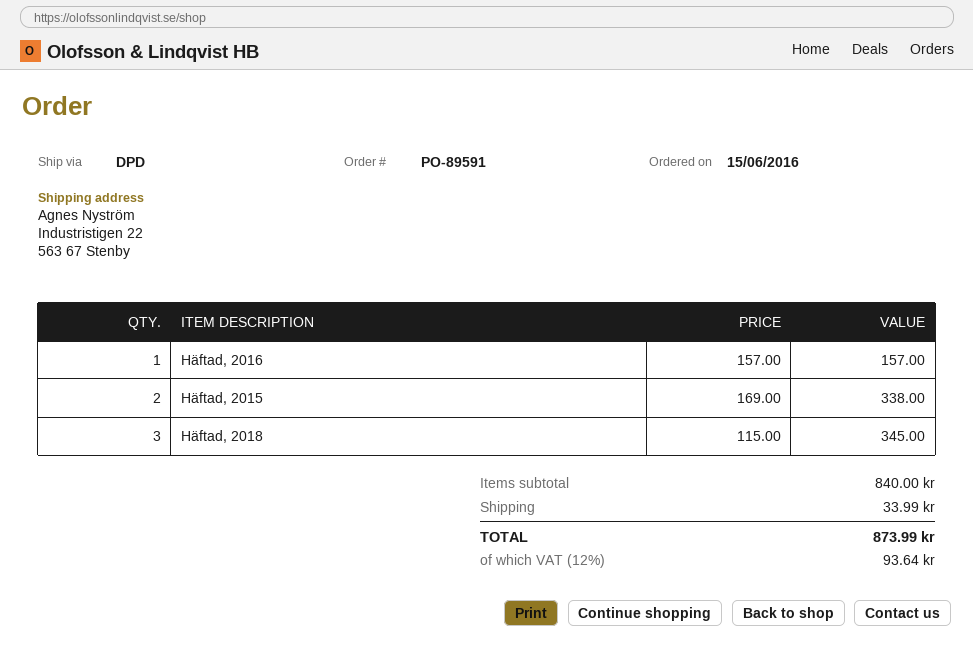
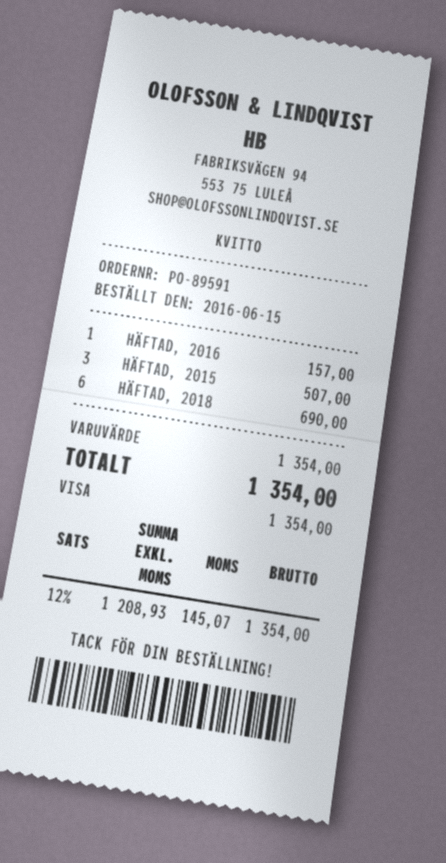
Häftad, 2015: 2 for 338.00 -> 3 for 507.00
Häftad, 2018: 3 for 345.00 -> 6 for 690.00
subtotal: 840.00 -> 1354.00
shipping: 33.99 -> none
tax: 12% = 93.64 -> 12% = 145.07
total: 873.99 -> 1354.00

